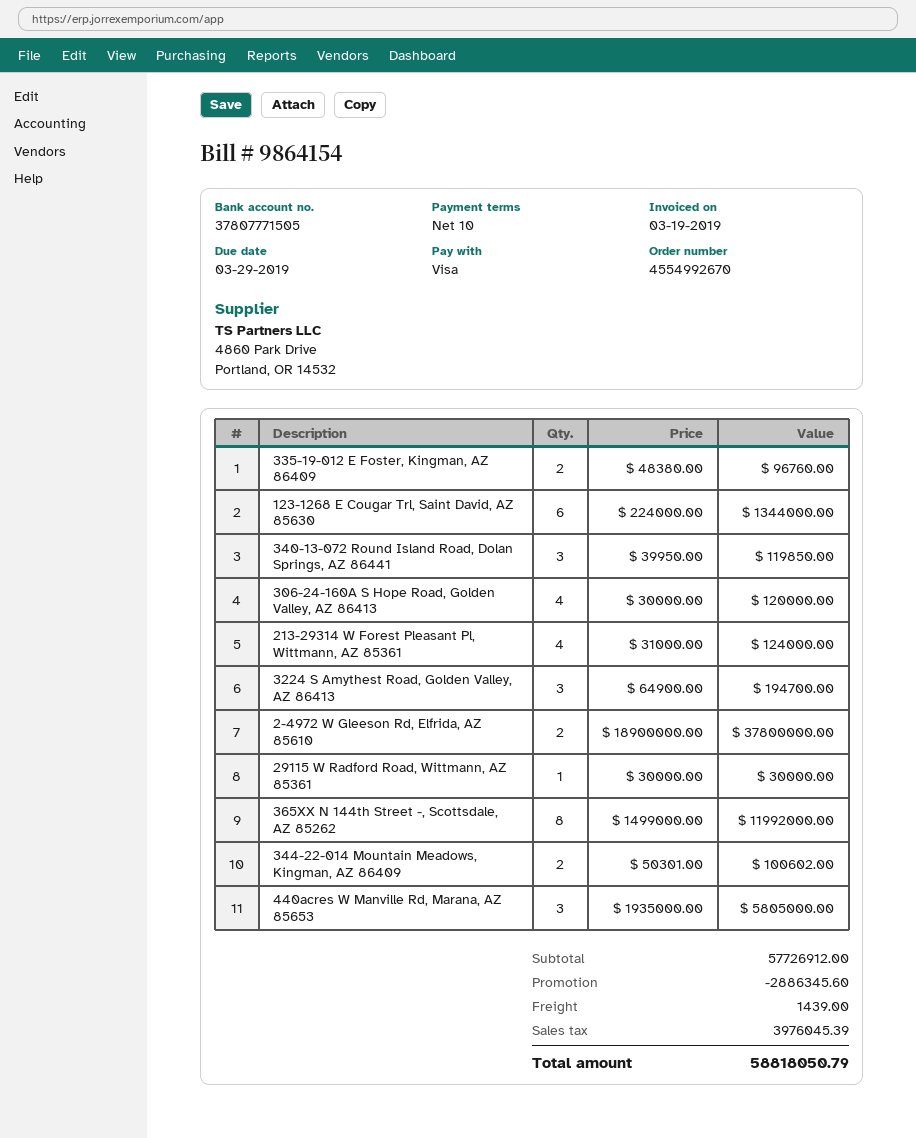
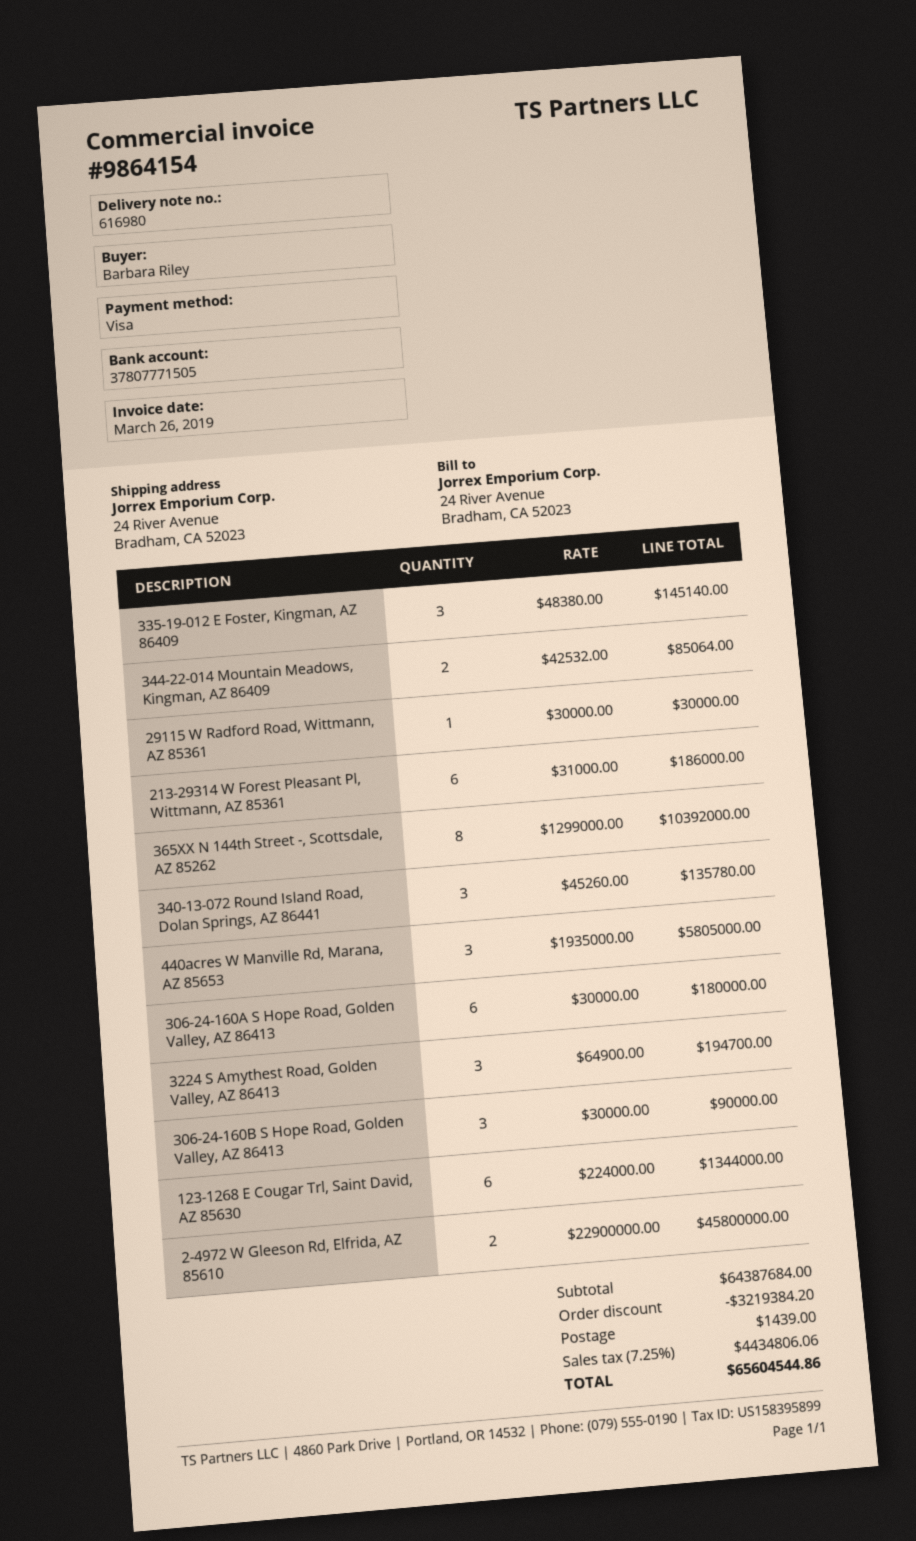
invoice date: 2019-03-19 -> 2019-03-26
335-19-012 E Foster, Kingman, AZ 86409: 2 x 48380.00 = 96760.00 -> 3 x 48380.00 = 145140.00
340-13-072 Round Island Road, Dolan Springs, AZ 86441: 3 x 39950.00 = 119850.00 -> 3 x 45260.00 = 135780.00
306-24-160A S Hope Road, Golden Valley, AZ 86413: 4 x 30000.00 = 120000.00 -> 6 x 30000.00 = 180000.00
213-29314 W Forest Pleasant Pl, Wittmann, AZ 85361: 4 x 31000.00 = 124000.00 -> 6 x 31000.00 = 186000.00
2-4972 W Gleeson Rd, Elfrida, AZ 85610: 2 x 18900000.00 = 37800000.00 -> 2 x 22900000.00 = 45800000.00
365XX N 144th Street -, Scottsdale, AZ 85262: 8 x 1499000.00 = 11992000.00 -> 8 x 1299000.00 = 10392000.00
344-22-014 Mountain Meadows, Kingman, AZ 86409: 2 x 50301.00 = 100602.00 -> 2 x 42532.00 = 85064.00
306-24-160B S Hope Road, Golden Valley, AZ 86413: none -> 3 x 30000.00 = 90000.00
subtotal: 57726912.00 -> 64387684.00
discount: 2886345.60 -> 3219384.20
tax: 3976045.39 -> 4434806.06
total: 58818050.79 -> 65604544.86

